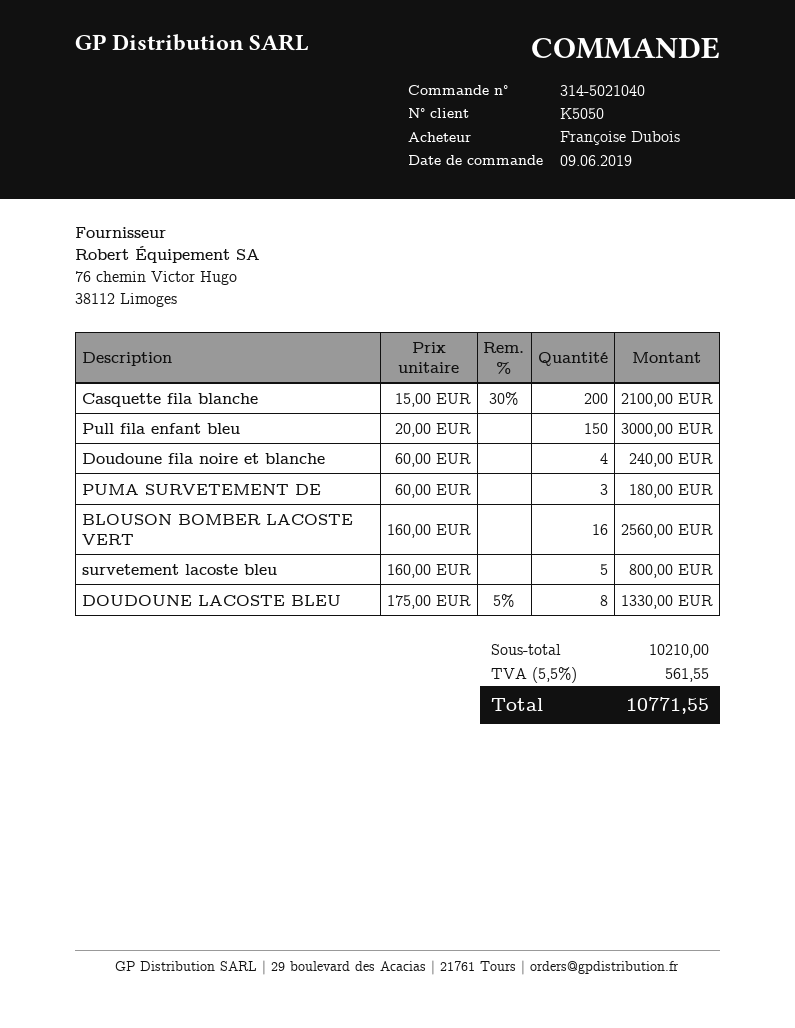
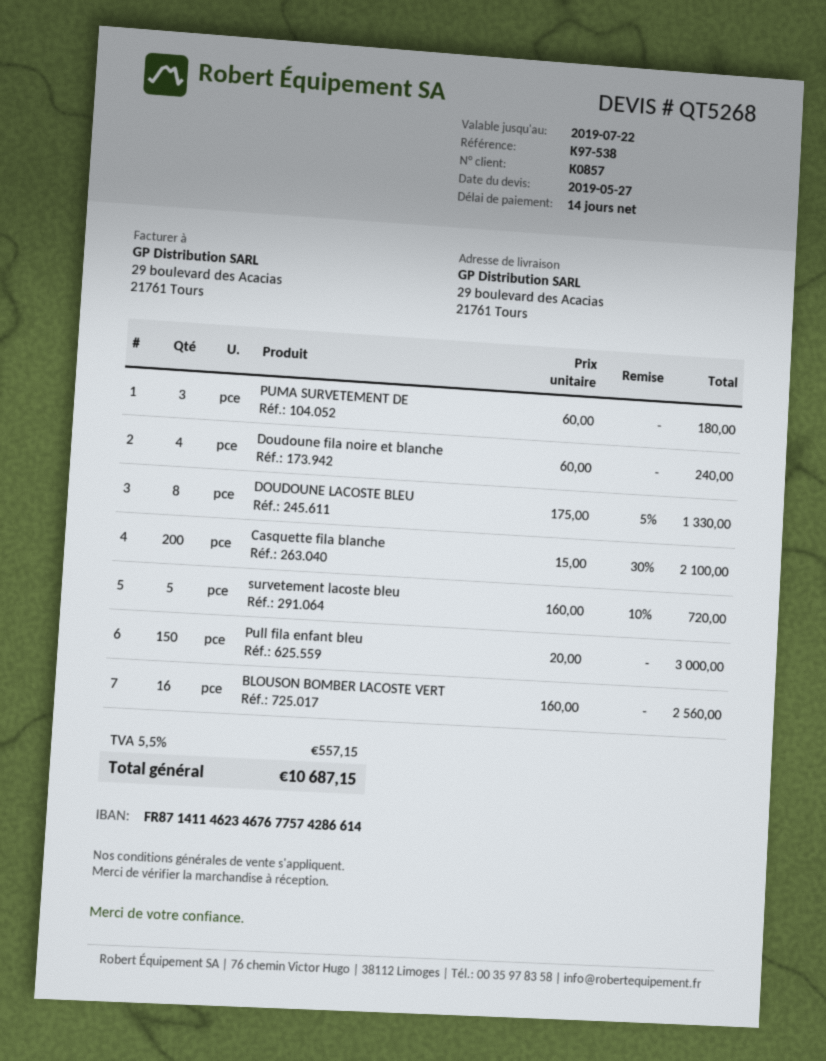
customer number: K5050 -> K0857
survetement lacoste bleu: 5 x 160.00 = 800.00 -> 5 x 160.00 - 10% = 720.00
tax: 5.5% = 561.55 -> 5.5% = 557.15
total: 10771.55 -> 10687.15

